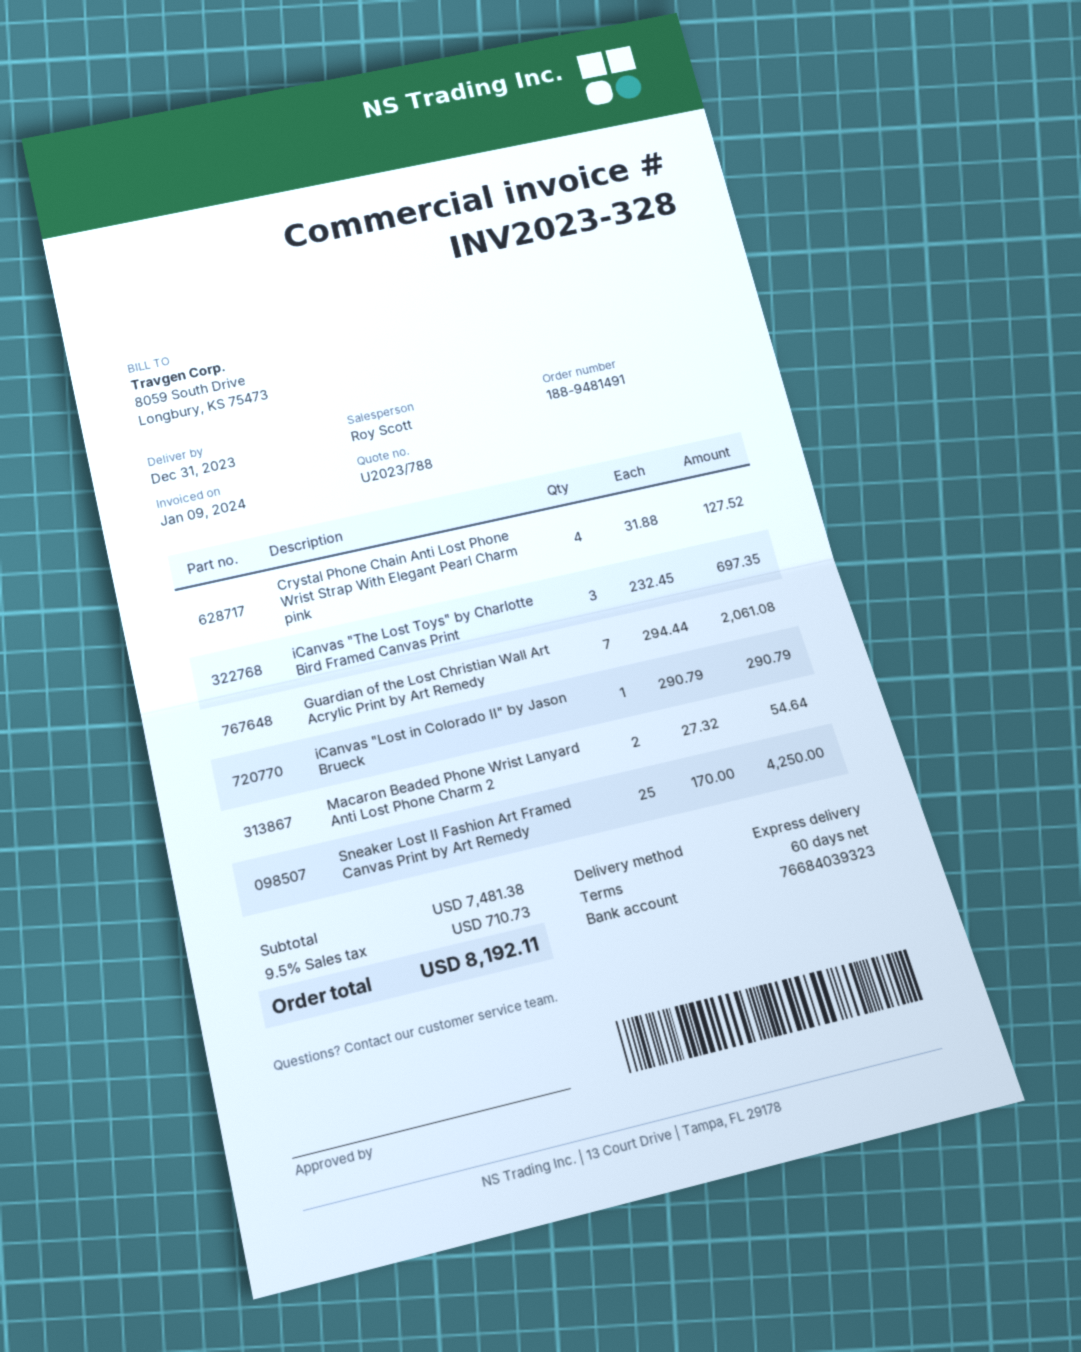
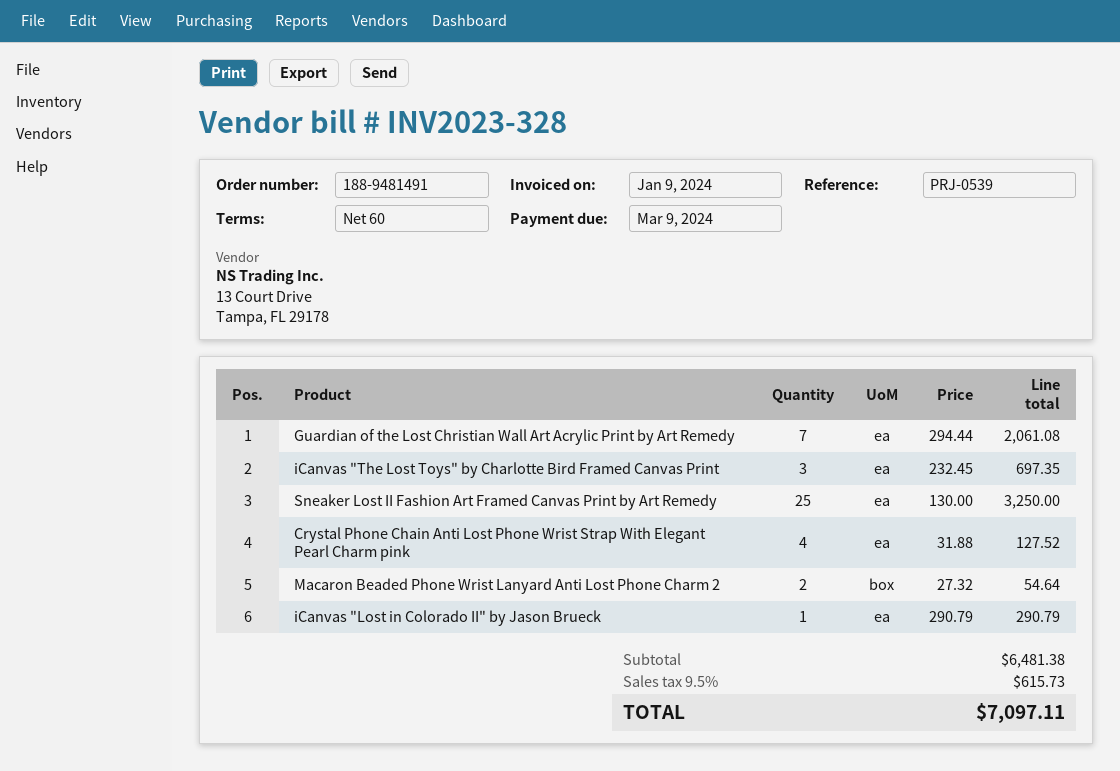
Sneaker Lost II Fashion Art Framed Canvas Print by Art Remedy: 25 x 170.00 = 4250.00 -> 25 x 130.00 = 3250.00
subtotal: 7481.38 -> 6481.38
tax: 9.5% = 710.73 -> 9.5% = 615.73
total: 8192.11 -> 7097.11

